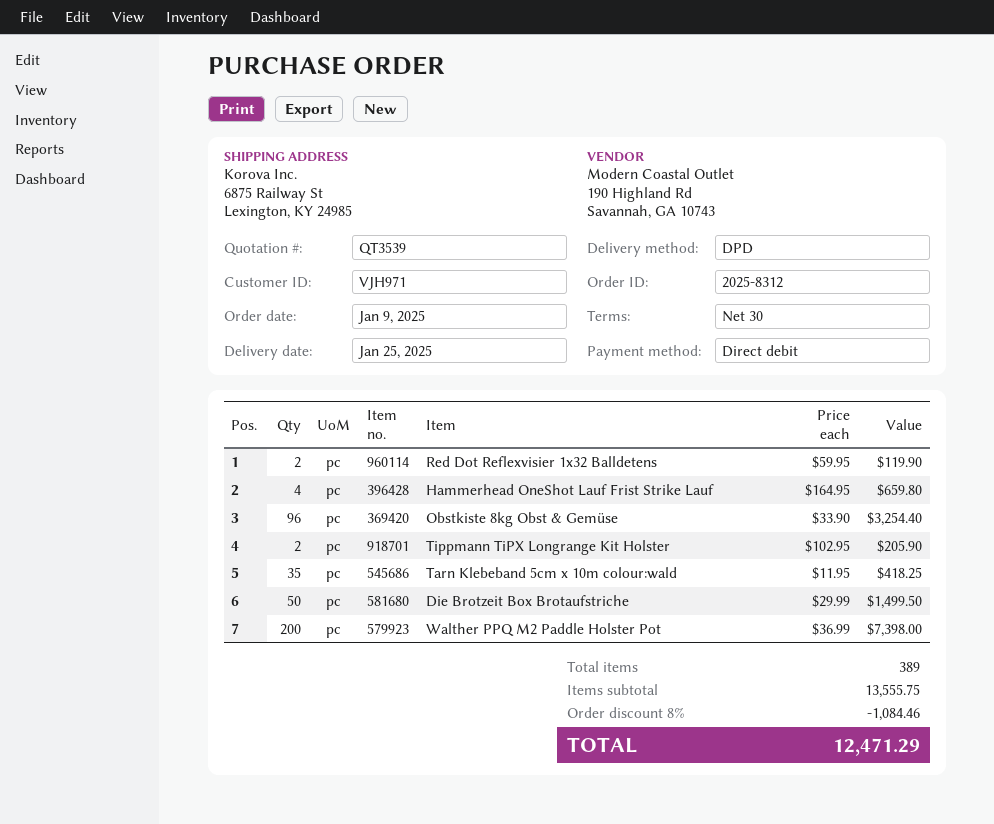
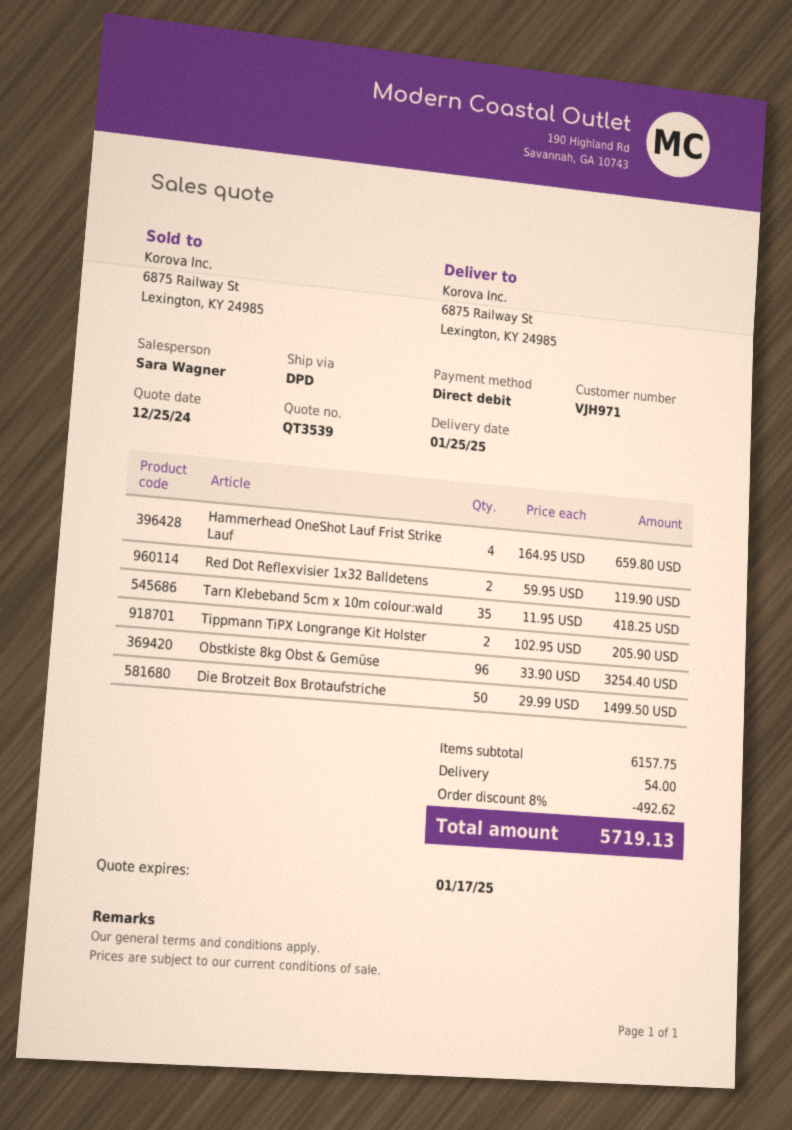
Walther PPQ M2 Paddle Holster Pot: 200 x 36.99 = 7398.00 -> none
subtotal: 13555.75 -> 6157.75
discount: 8% = 1084.46 -> 8% = 492.62
shipping: none -> 54.00
total: 12471.29 -> 5719.13

